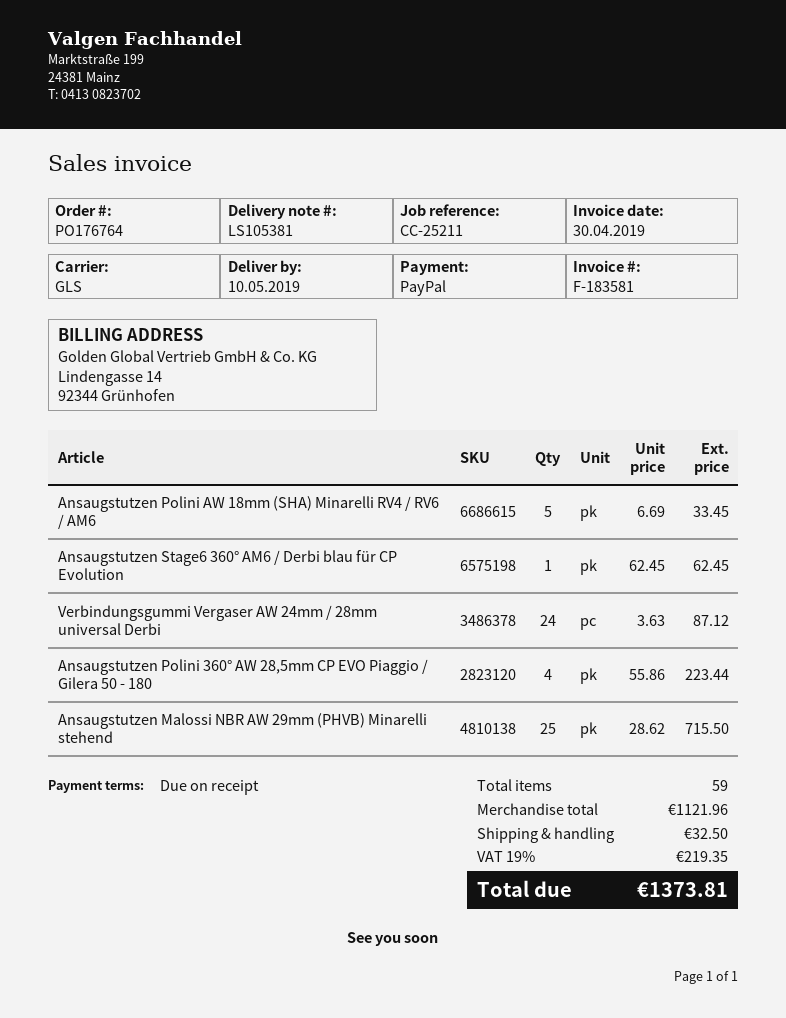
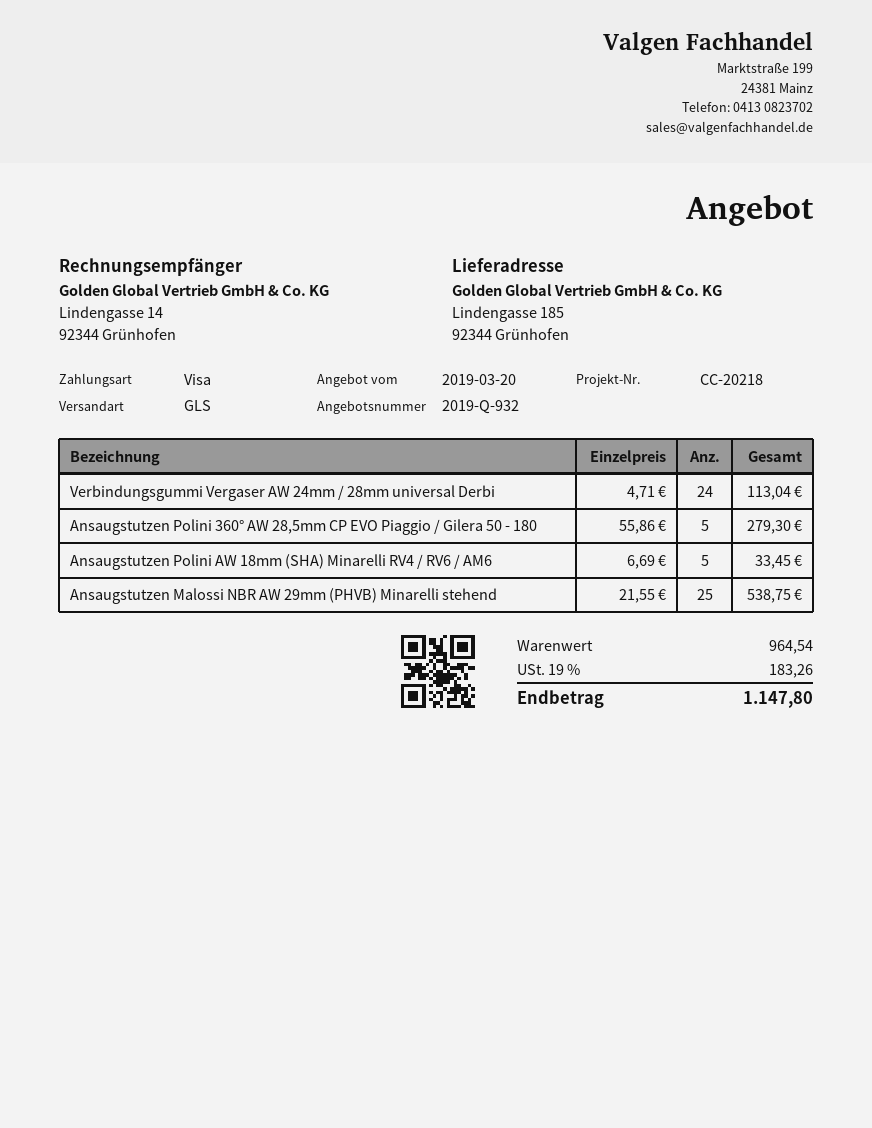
reference: CC-25211 -> CC-20218
payment method: PayPal -> Visa
Ansaugstutzen Stage6 360° AM6 / Derbi blau für CP Evolution: 1 x 62.45 = 62.45 -> none
Verbindungsgummi Vergaser AW 24mm / 28mm universal Derbi: 24 x 3.63 = 87.12 -> 24 x 4.71 = 113.04
Ansaugstutzen Polini 360° AW 28,5mm CP EVO Piaggio / Gilera 50 - 180: 4 x 55.86 = 223.44 -> 5 x 55.86 = 279.30
Ansaugstutzen Malossi NBR AW 29mm (PHVB) Minarelli stehend: 25 x 28.62 = 715.50 -> 25 x 21.55 = 538.75
subtotal: 1121.96 -> 964.54
shipping: 32.50 -> none
tax: 19% = 219.35 -> 19% = 183.26
total: 1373.81 -> 1147.80

